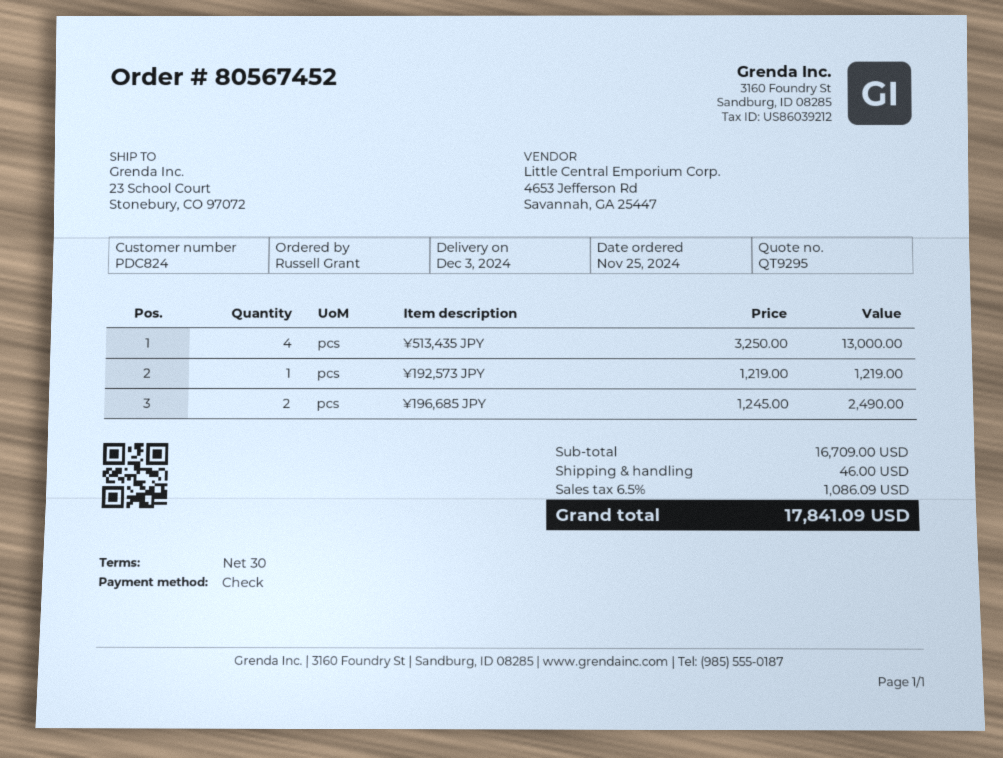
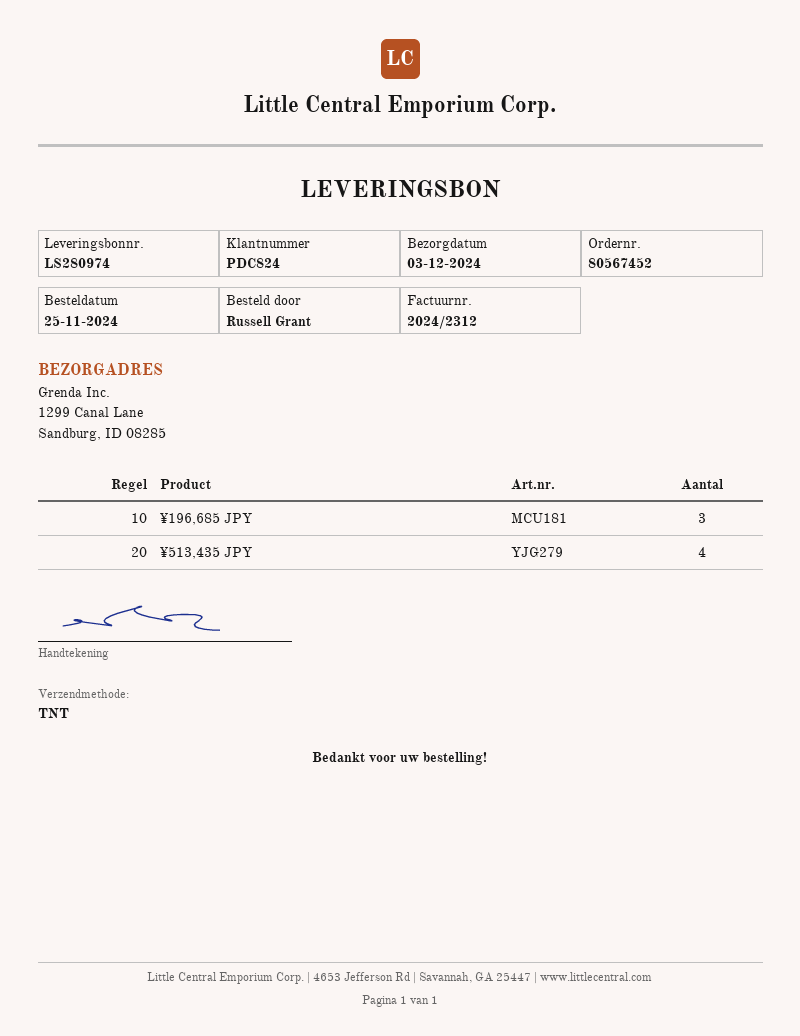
ship to: 23 School Court, Stonebury, CO 97072 -> 1299 Canal Lane, Sandburg, ID 08285
¥192,573 JPY: 1 -> none
¥196,685 JPY: 2 -> 3

